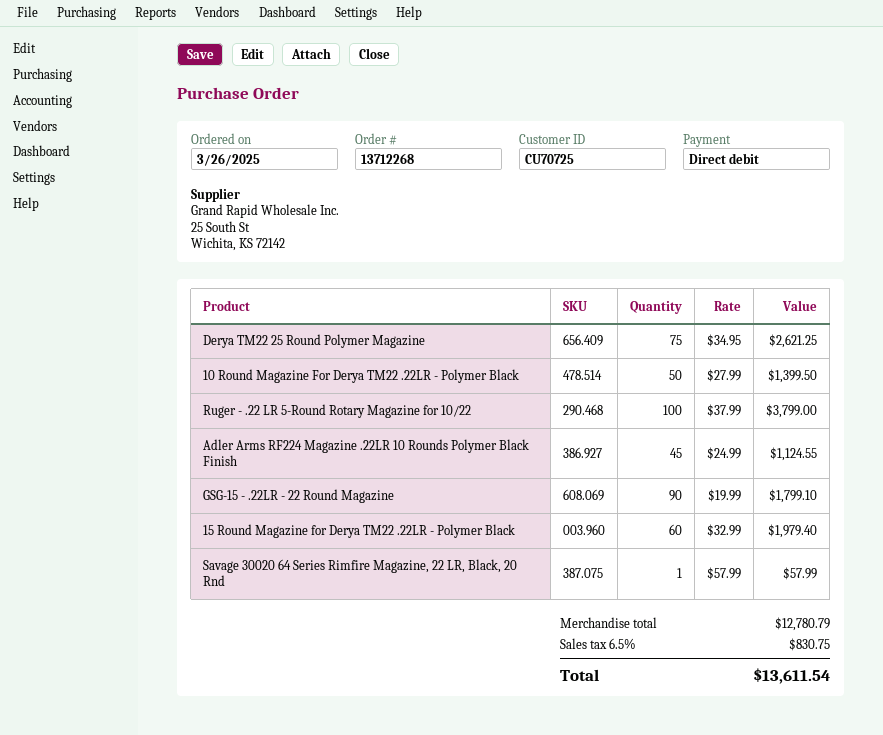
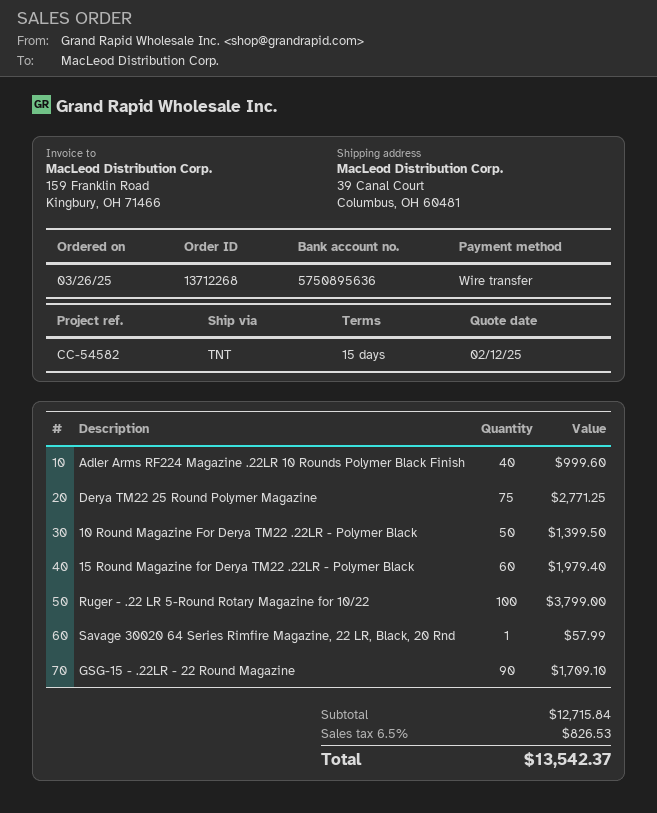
payment method: direct debit -> bank transfer
Derya TM22 25 Round Polymer Magazine: 75 for 2621.25 -> 75 for 2771.25
Adler Arms RF224 Magazine .22LR 10 Rounds Polymer Black Finish: 45 for 1124.55 -> 40 for 999.60
GSG-15 - .22LR - 22 Round Magazine: 90 for 1799.10 -> 90 for 1709.10
subtotal: 12780.79 -> 12715.84
tax: 6.5% = 830.75 -> 6.5% = 826.53
total: 13611.54 -> 13542.37

